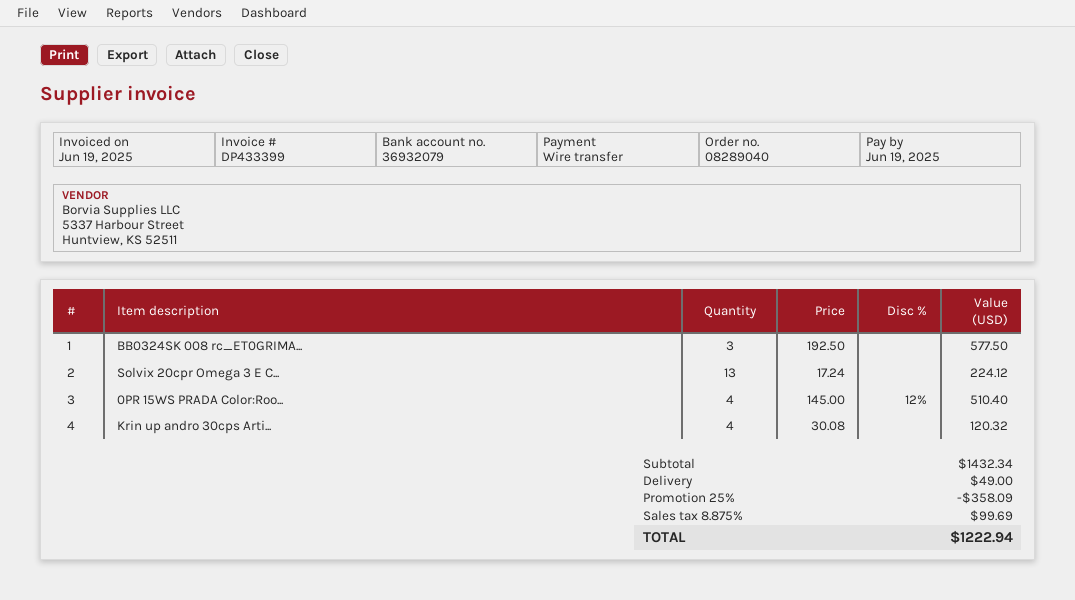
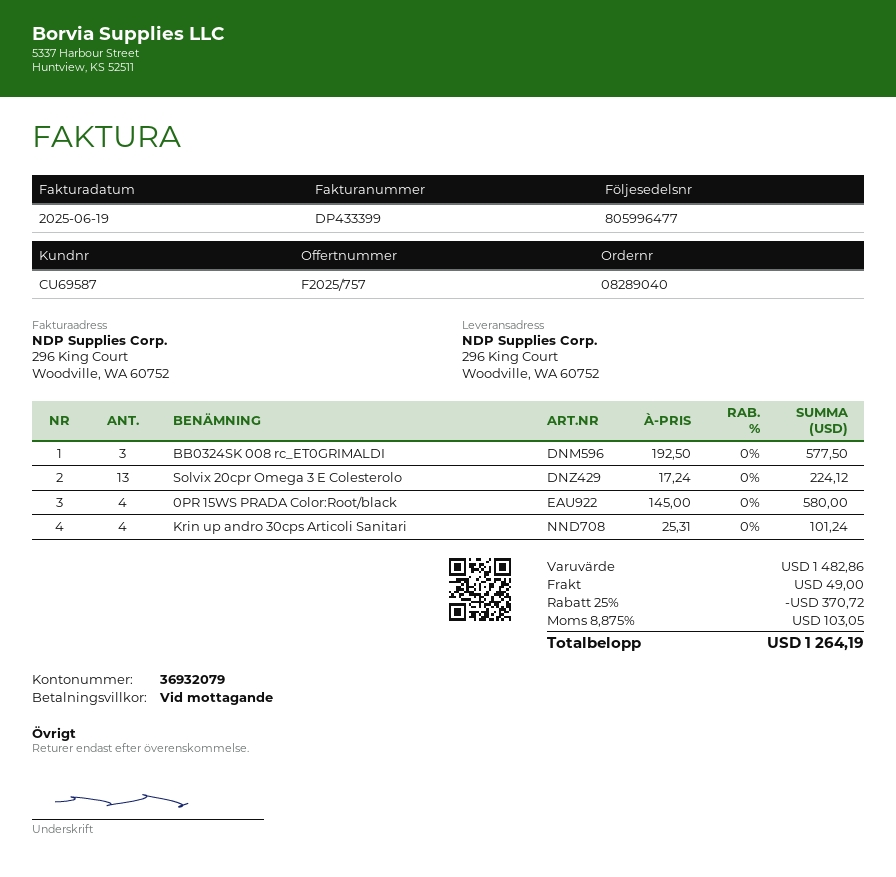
0PR 15WS PRADA Color:Roo...: 4 x 145.00 - 12% = 510.40 -> 4 x 145.00 = 580.00
Krin up andro 30cps Arti...: 4 x 30.08 = 120.32 -> 4 x 25.31 = 101.24
subtotal: 1432.34 -> 1482.86
discount: 25% = 358.09 -> 25% = 370.72
tax: 8.875% = 99.69 -> 8.875% = 103.05
total: 1222.94 -> 1264.19

